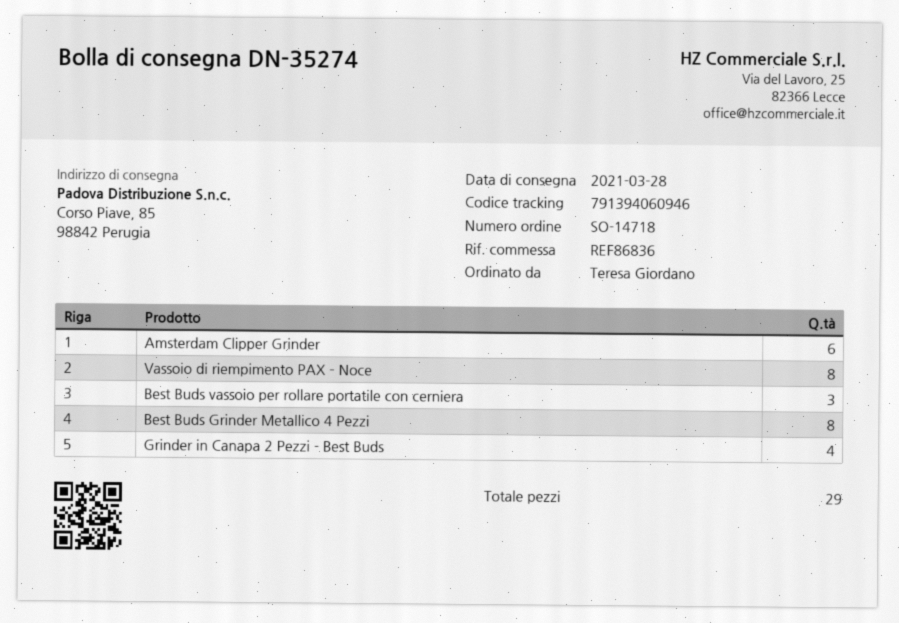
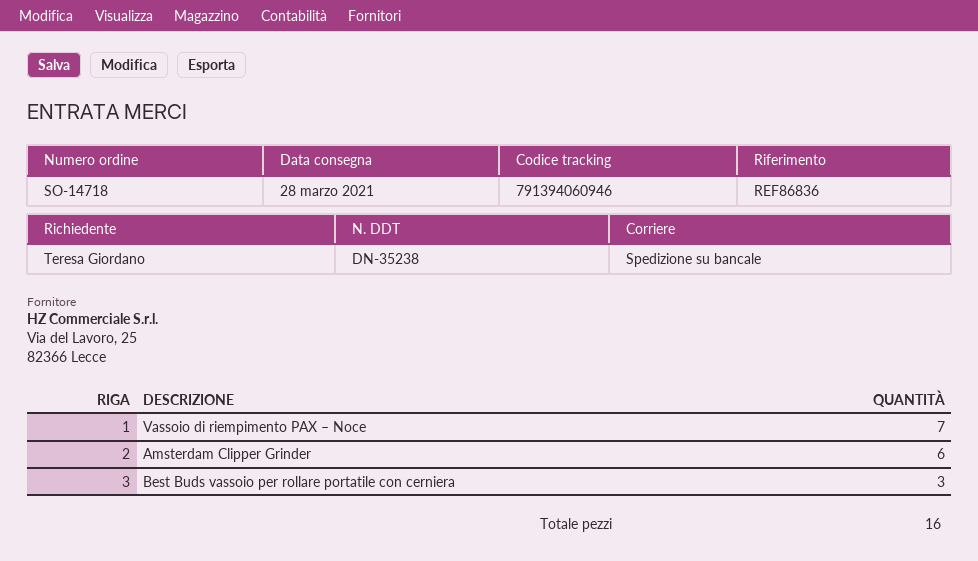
delivery note number: DN-35274 -> DN-35238
Vassoio di riempimento PAX – Noce: 8 -> 7
Best Buds Grinder Metallico 4 Pezzi: 8 -> none
Grinder in Canapa 2 Pezzi - Best Buds: 4 -> none
total quantity: 29 -> 16

